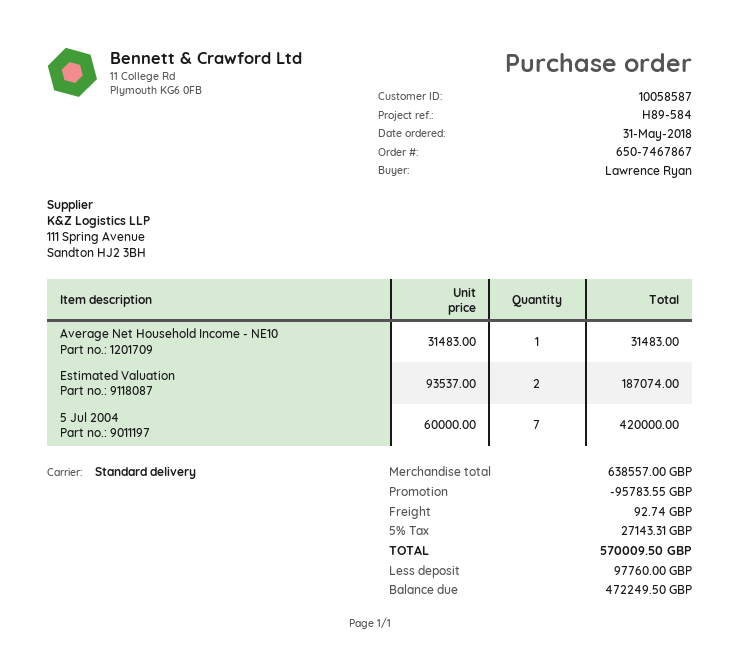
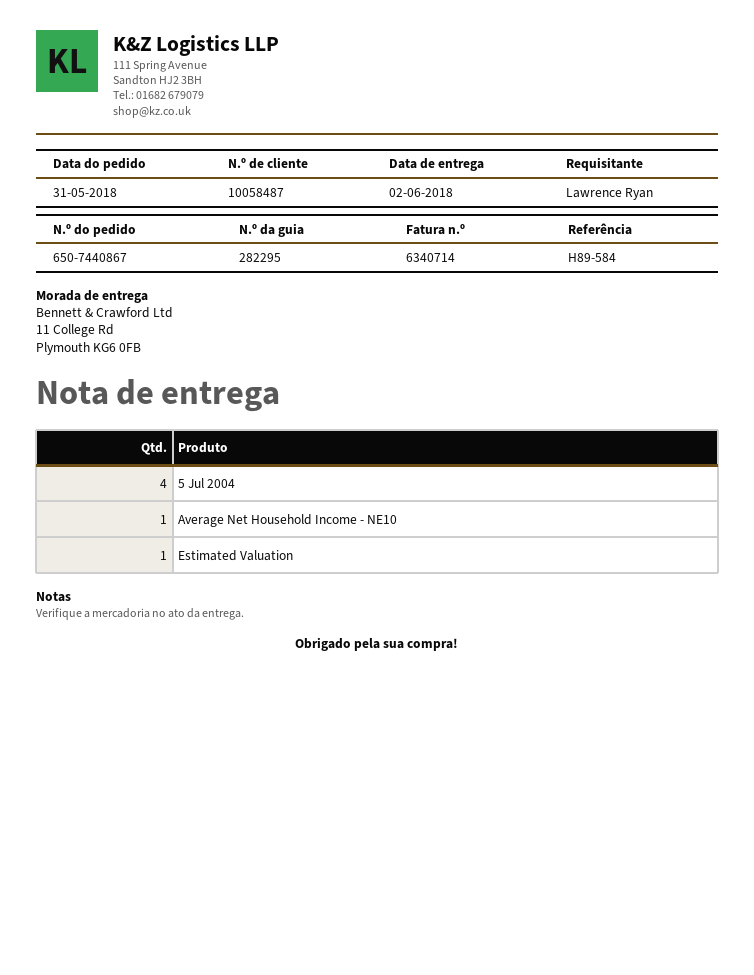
order number: 650-7467867 -> 650-7440867
customer number: 10058587 -> 10058487
Estimated Valuation: 2 -> 1
5 Jul 2004: 7 -> 4

